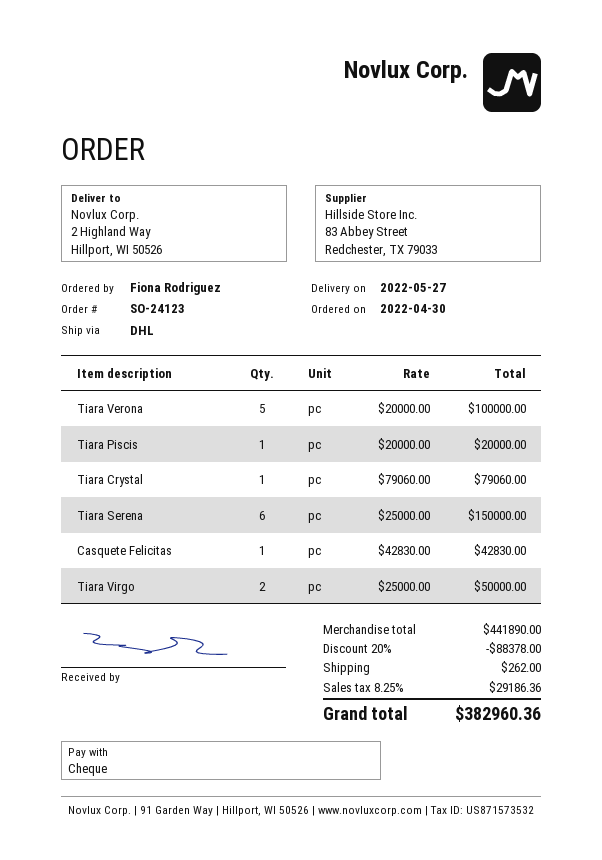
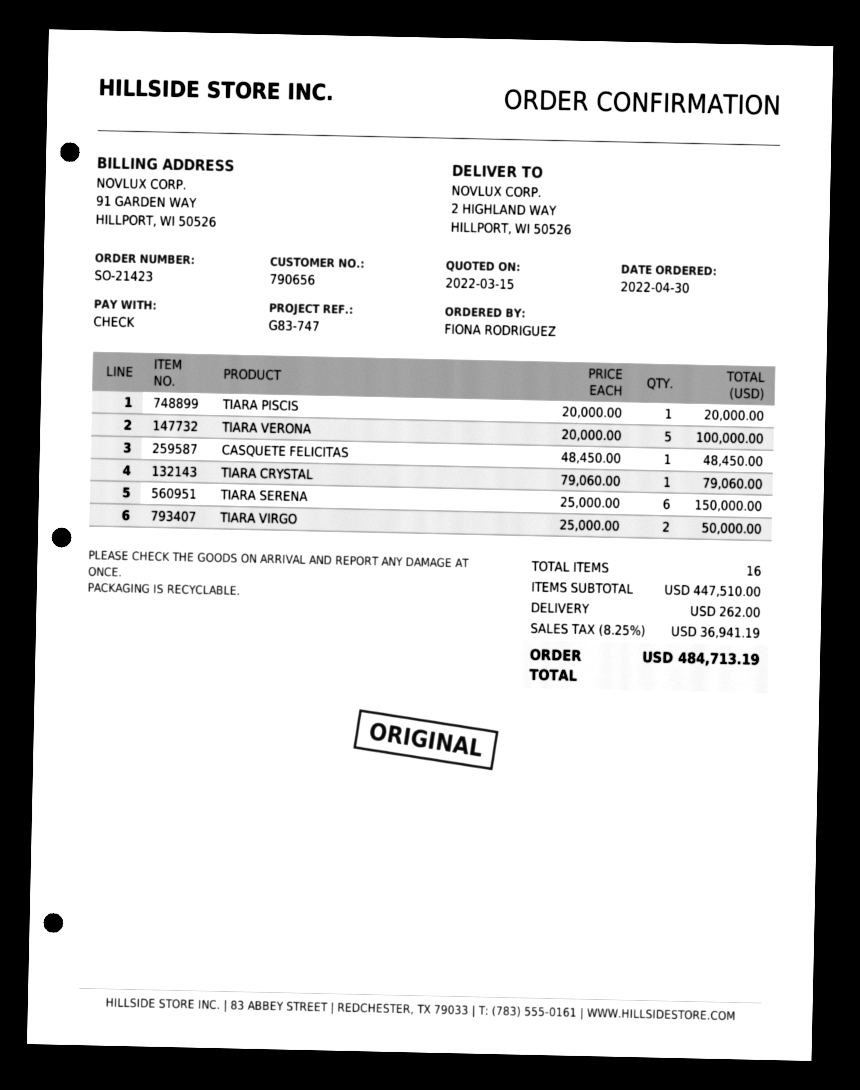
order number: SO-24123 -> SO-21423
Casquete Felicitas: 1 x 42830.00 = 42830.00 -> 1 x 48450.00 = 48450.00
subtotal: 441890.00 -> 447510.00
discount: 20% = 88378.00 -> none
tax: 8.25% = 29186.36 -> 8.25% = 36941.19
total: 382960.36 -> 484713.19

